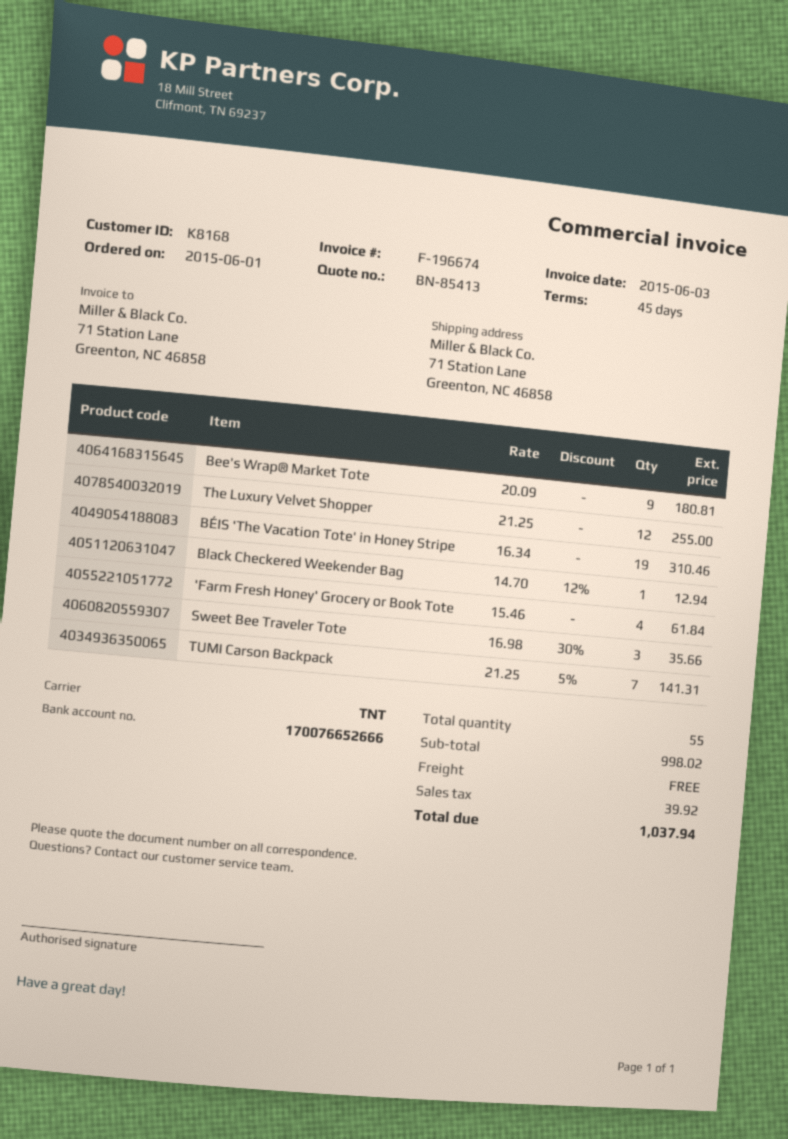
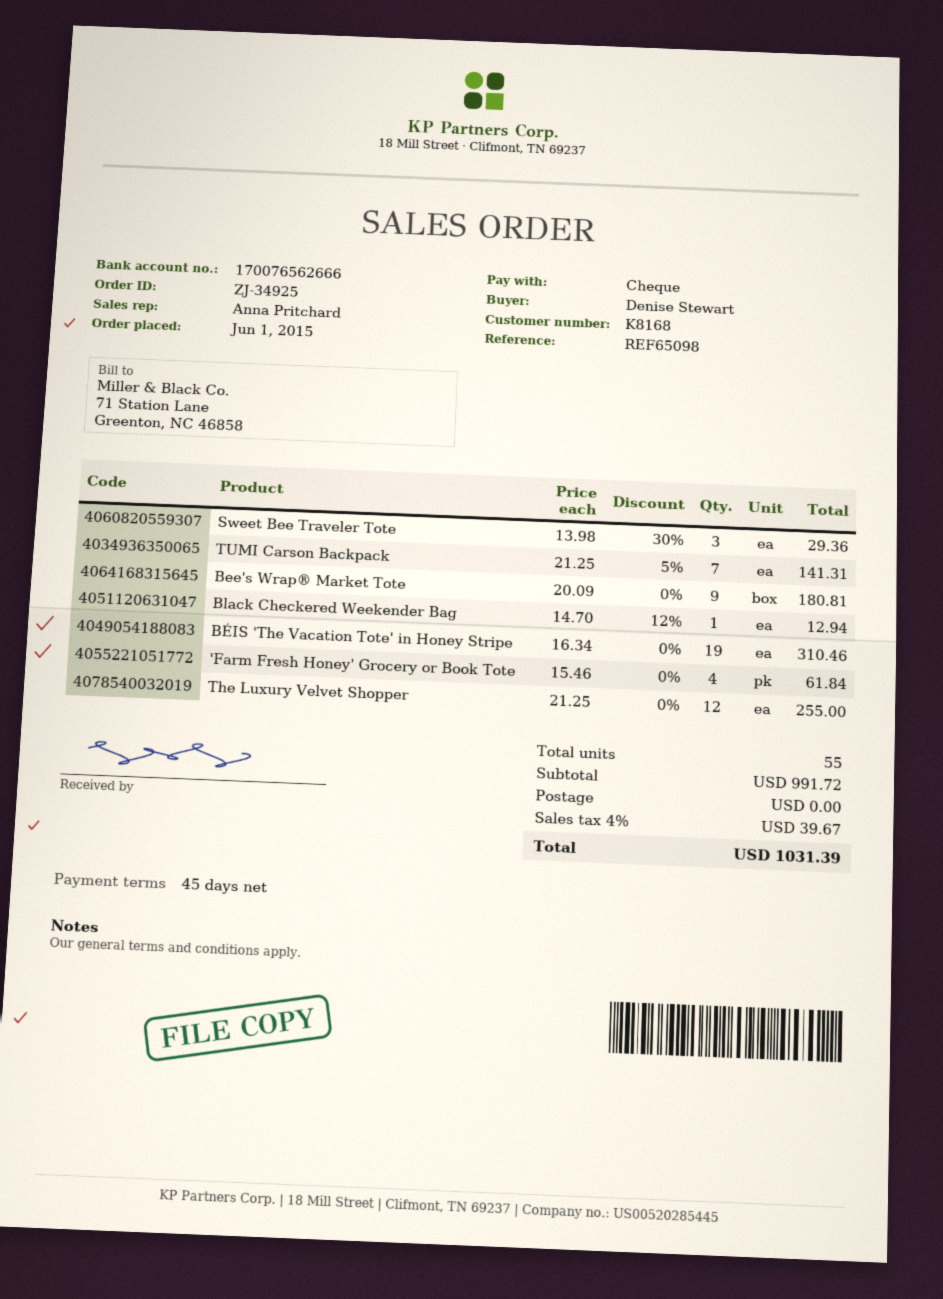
bank account: 170076652666 -> 170076562666
Sweet Bee Traveler Tote: 3 x 16.98 - 30% = 35.66 -> 3 x 13.98 - 30% = 29.36
subtotal: 998.02 -> 991.72
tax: 39.92 -> 39.67
total: 1037.94 -> 1031.39

